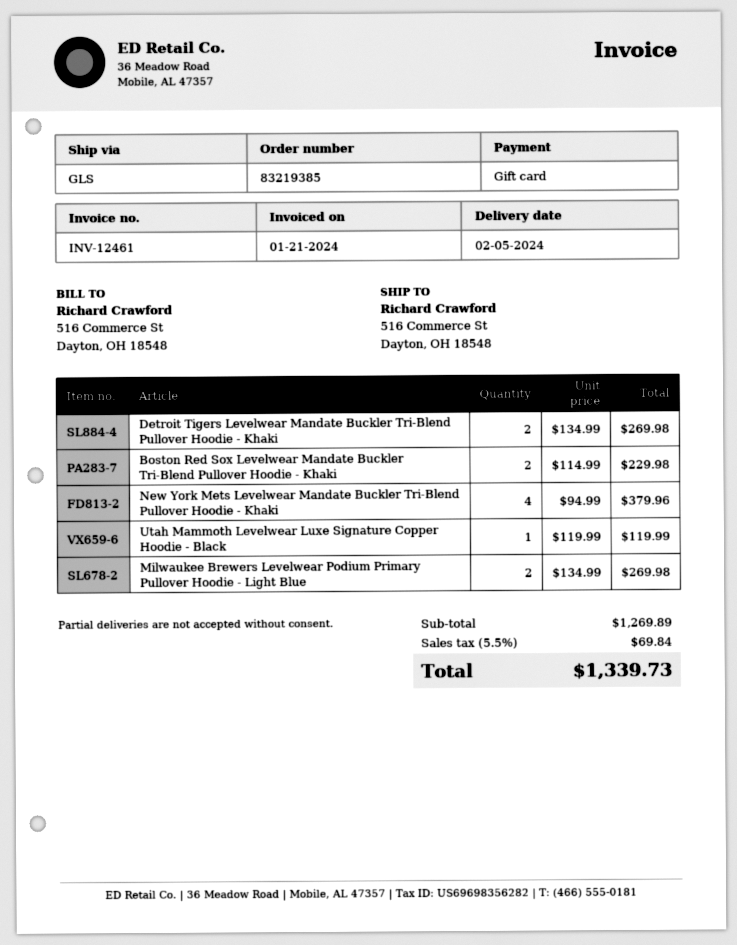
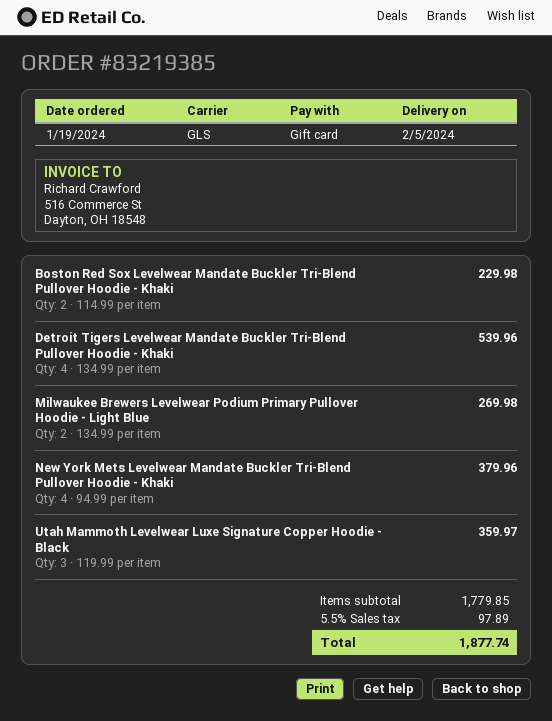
Detroit Tigers Levelwear Mandate Buckler Tri-Blend Pullover Hoodie - Khaki: 2 x 134.99 = 269.98 -> 4 x 134.99 = 539.96
Utah Mammoth Levelwear Luxe Signature Copper Hoodie - Black: 1 x 119.99 = 119.99 -> 3 x 119.99 = 359.97
subtotal: 1269.89 -> 1779.85
tax: 5.5% = 69.84 -> 5.5% = 97.89
total: 1339.73 -> 1877.74

